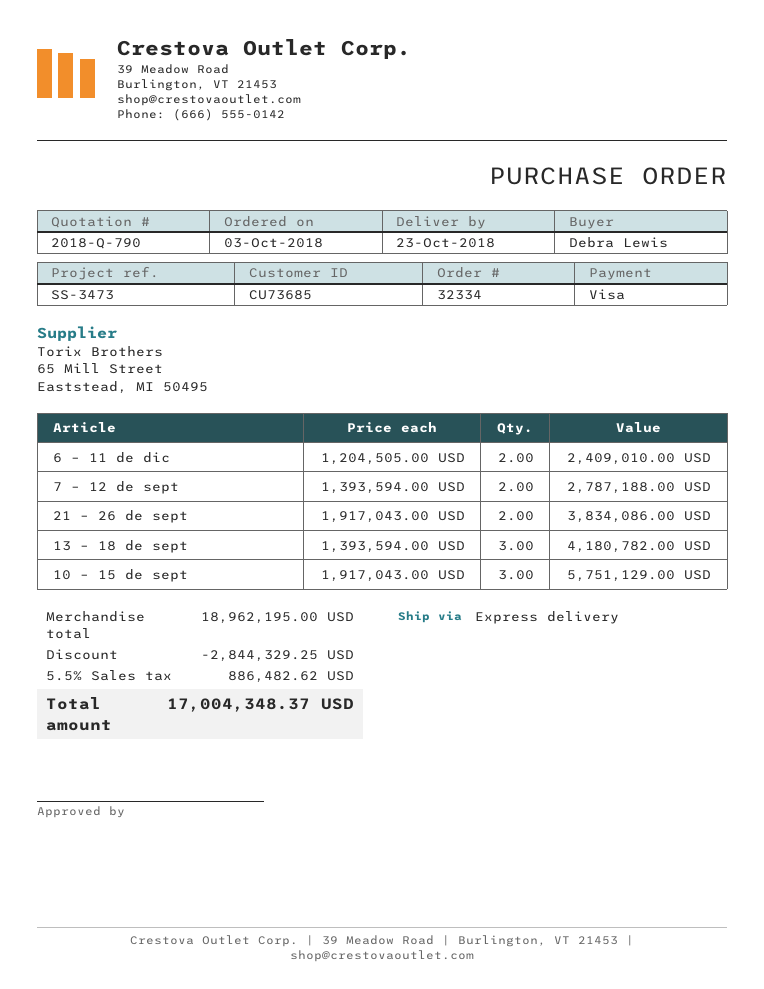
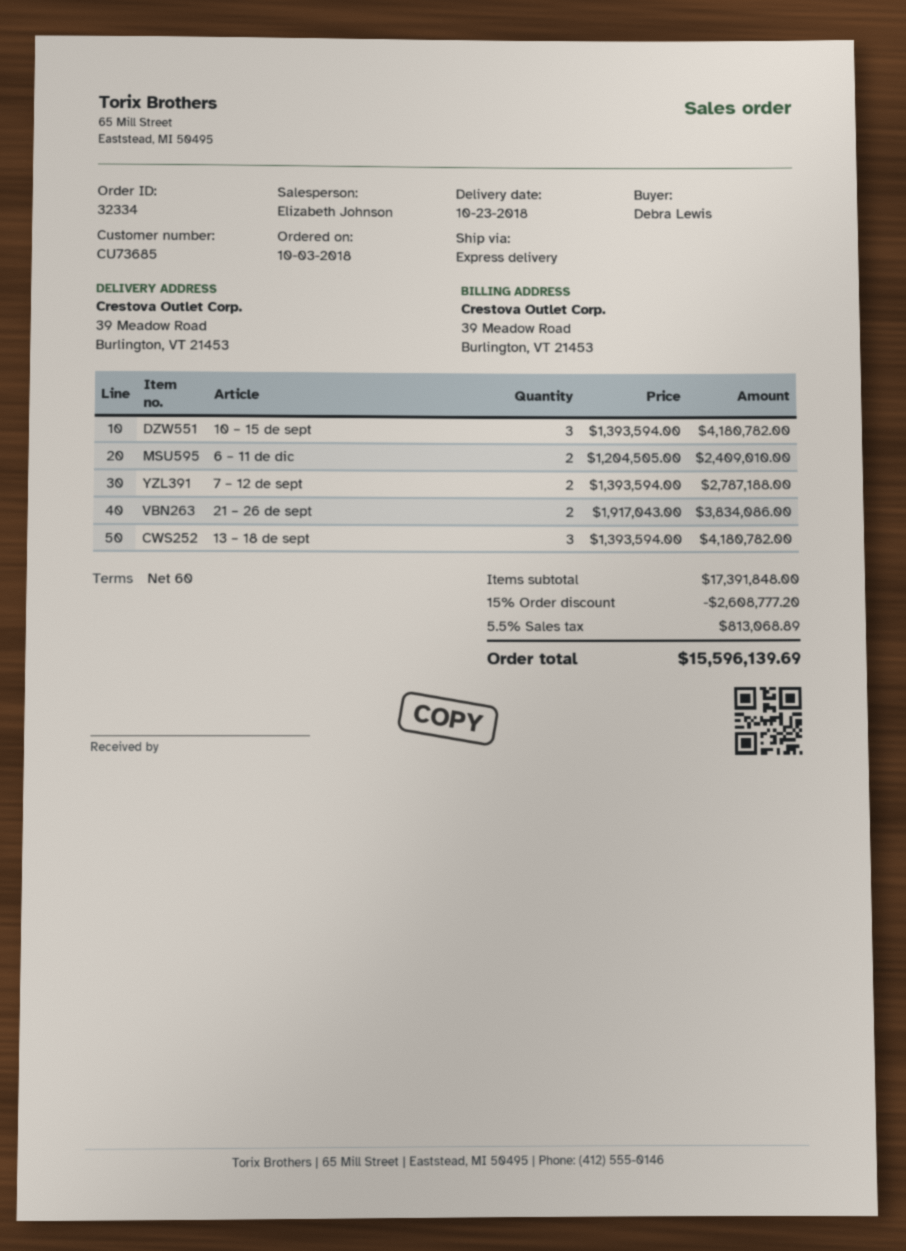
10 – 15 de sept: 3 x 1917043.00 = 5751129.00 -> 3 x 1393594.00 = 4180782.00
subtotal: 18962195.00 -> 17391848.00
discount: 2844329.25 -> 2608777.20
tax: 5.5% = 886482.62 -> 5.5% = 813068.89
total: 17004348.37 -> 15596139.69

